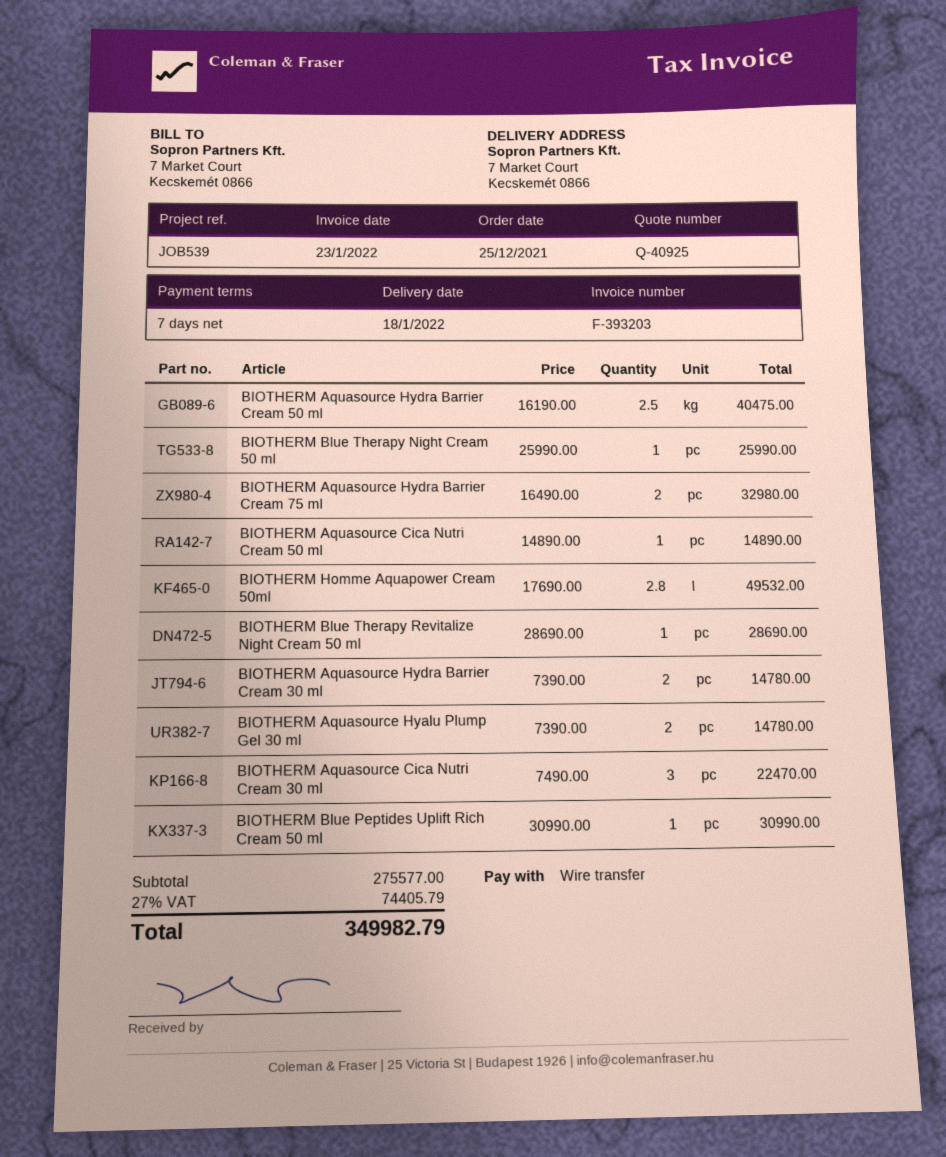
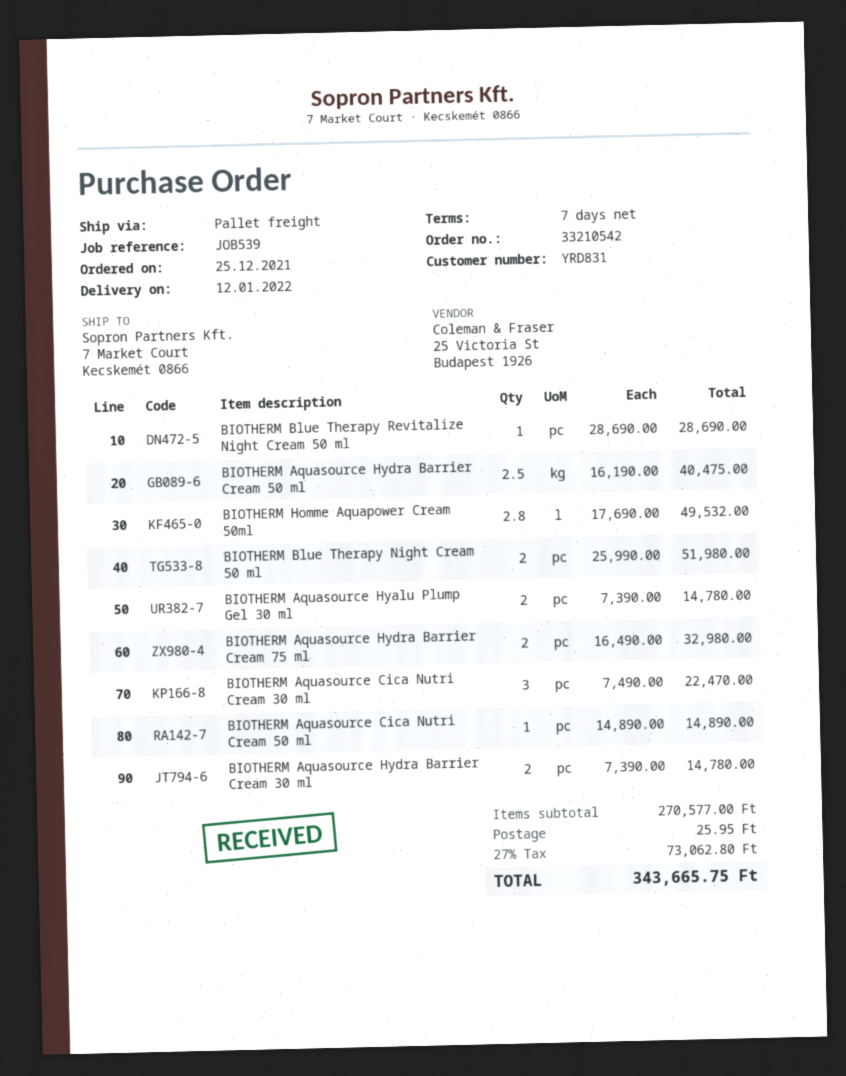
delivery date: 2022-01-18 -> 2022-01-12
BIOTHERM Blue Therapy Night Cream 50 ml: 1 x 25990.00 = 25990.00 -> 2 x 25990.00 = 51980.00
BIOTHERM Blue Peptides Uplift Rich Cream 50 ml: 1 x 30990.00 = 30990.00 -> none
subtotal: 275577.00 -> 270577.00
shipping: none -> 25.95
tax: 27% = 74405.79 -> 27% = 73062.80
total: 349982.79 -> 343665.75

